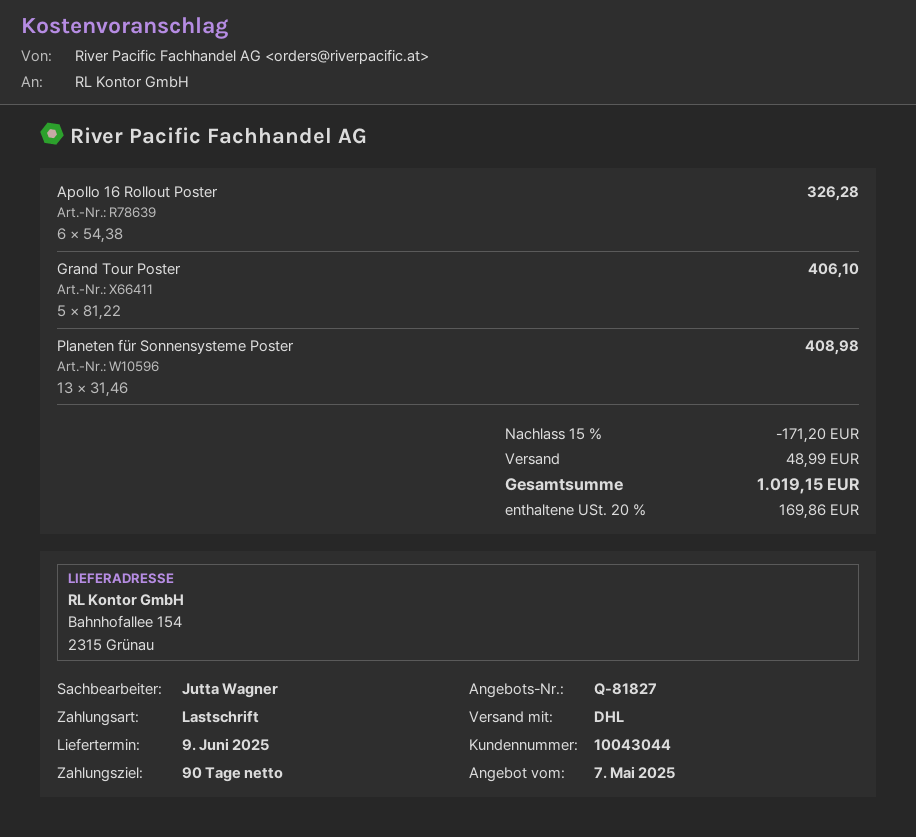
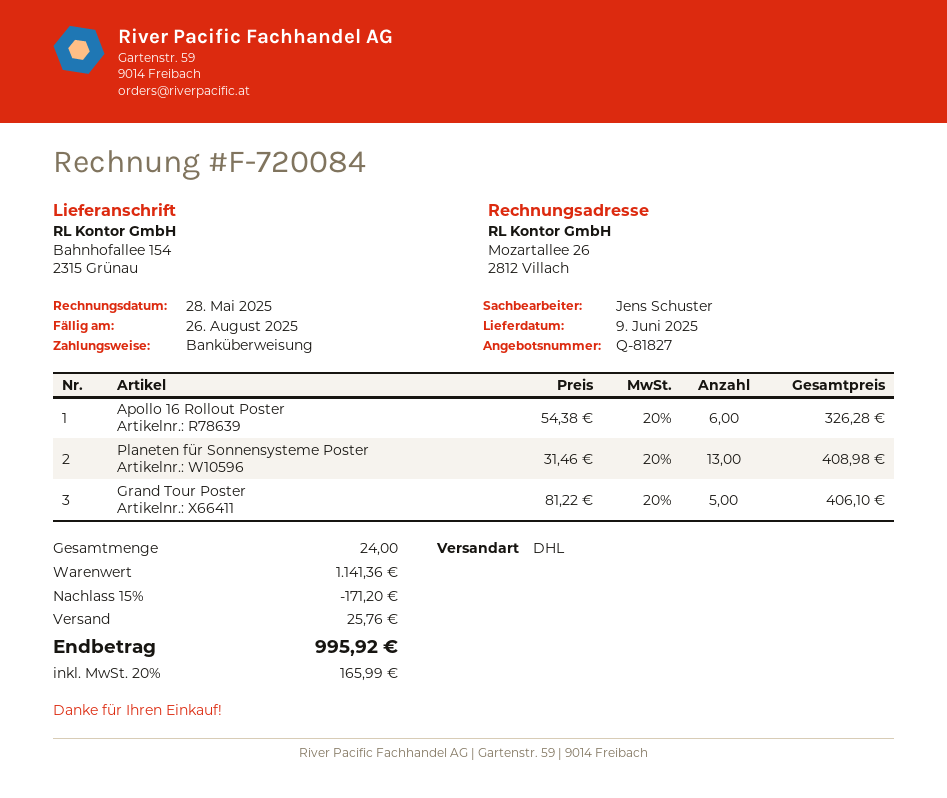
sales rep: Jutta Wagner -> Jens Schuster
payment method: direct debit -> bank transfer
shipping: 48.99 -> 25.76
tax: 20% = 169.86 -> 20% = 165.99
total: 1019.15 -> 995.92

